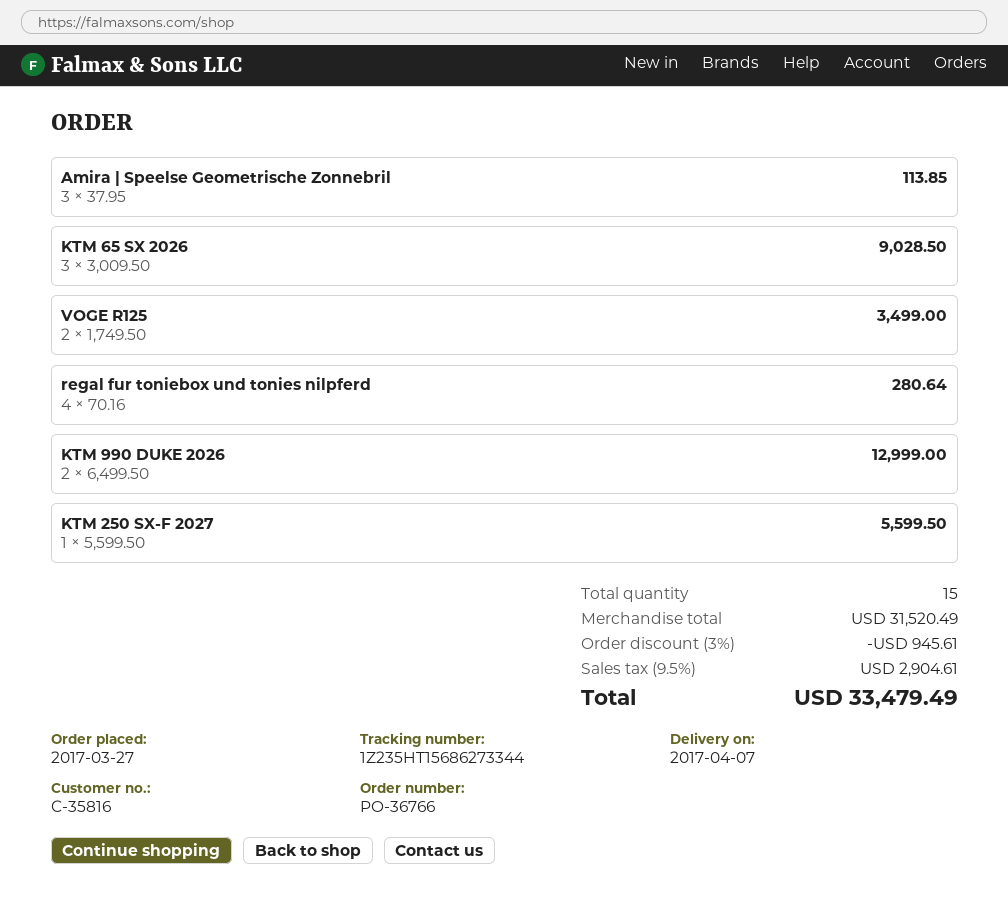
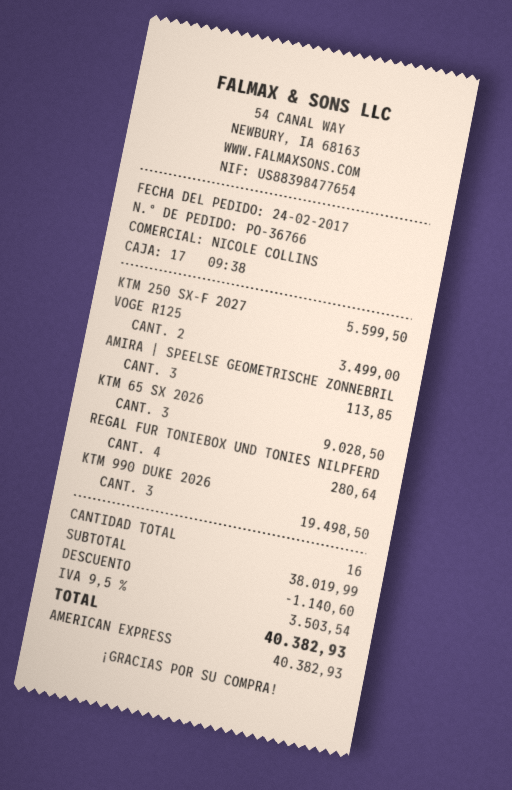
order date: 2017-03-27 -> 2017-02-24
KTM 990 DUKE 2026: 2 for 12999.00 -> 3 for 19498.50
total quantity: 15 -> 16
subtotal: 31520.49 -> 38019.99
discount: 945.61 -> 1140.60
tax: 9.5% = 2904.61 -> 9.5% = 3503.54
total: 33479.49 -> 40382.93

